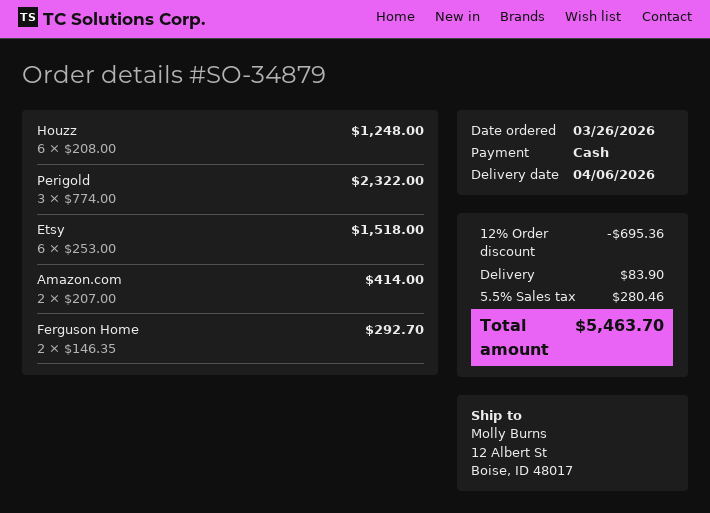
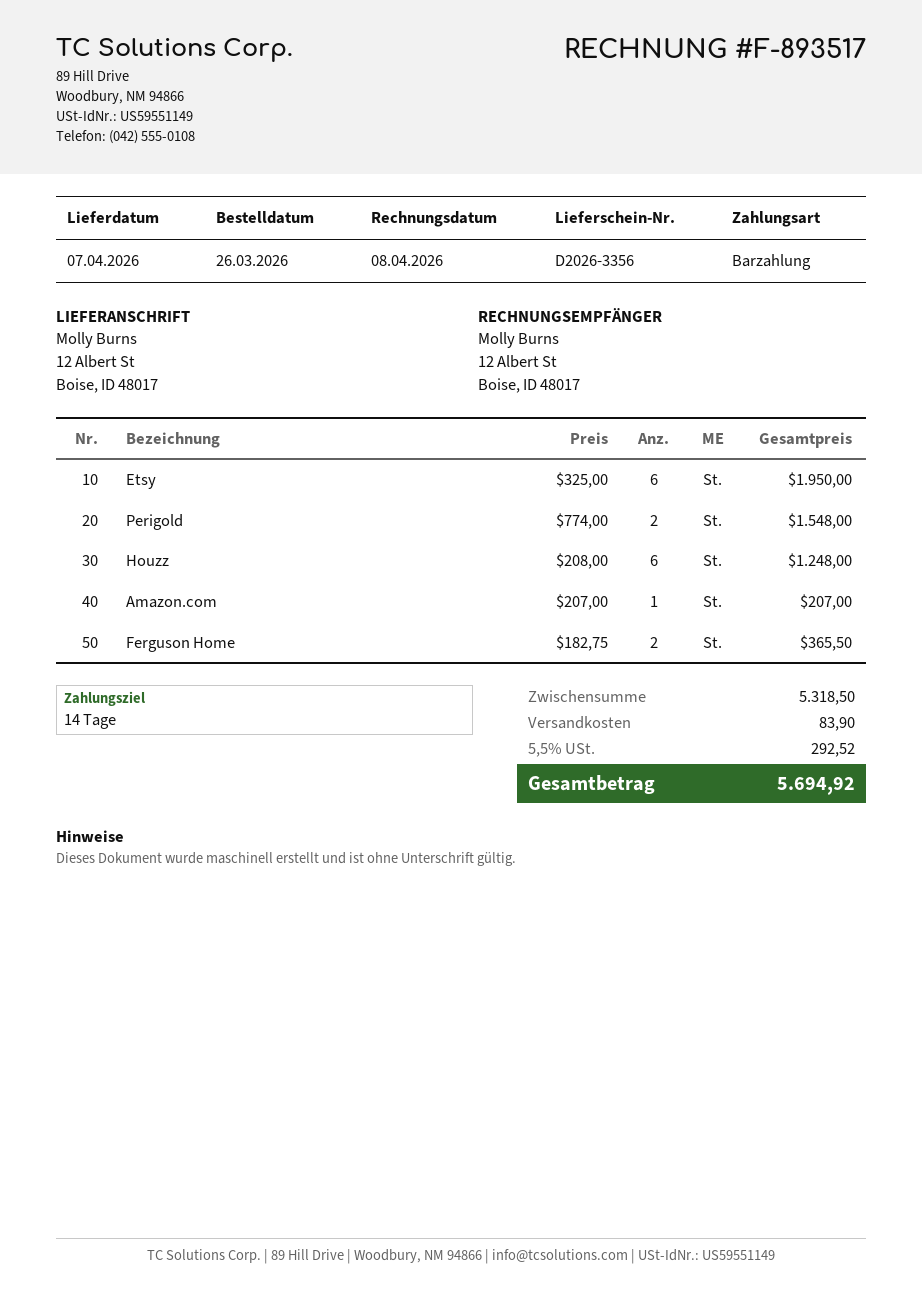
delivery date: 2026-04-06 -> 2026-04-07
Perigold: 3 x 774.00 = 2322.00 -> 2 x 774.00 = 1548.00
Etsy: 6 x 253.00 = 1518.00 -> 6 x 325.00 = 1950.00
Amazon.com: 2 x 207.00 = 414.00 -> 1 x 207.00 = 207.00
Ferguson Home: 2 x 146.35 = 292.70 -> 2 x 182.75 = 365.50
discount: 12% = 695.36 -> none
tax: 5.5% = 280.46 -> 5.5% = 292.52
total: 5463.70 -> 5694.92

